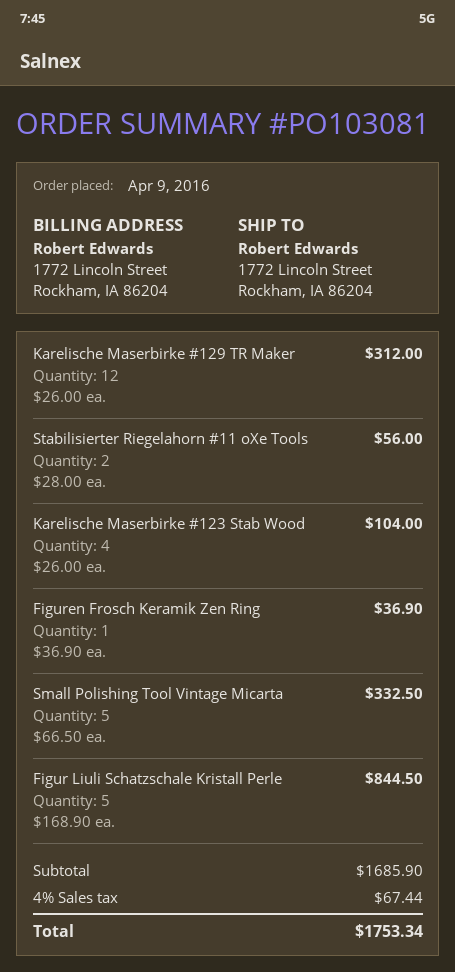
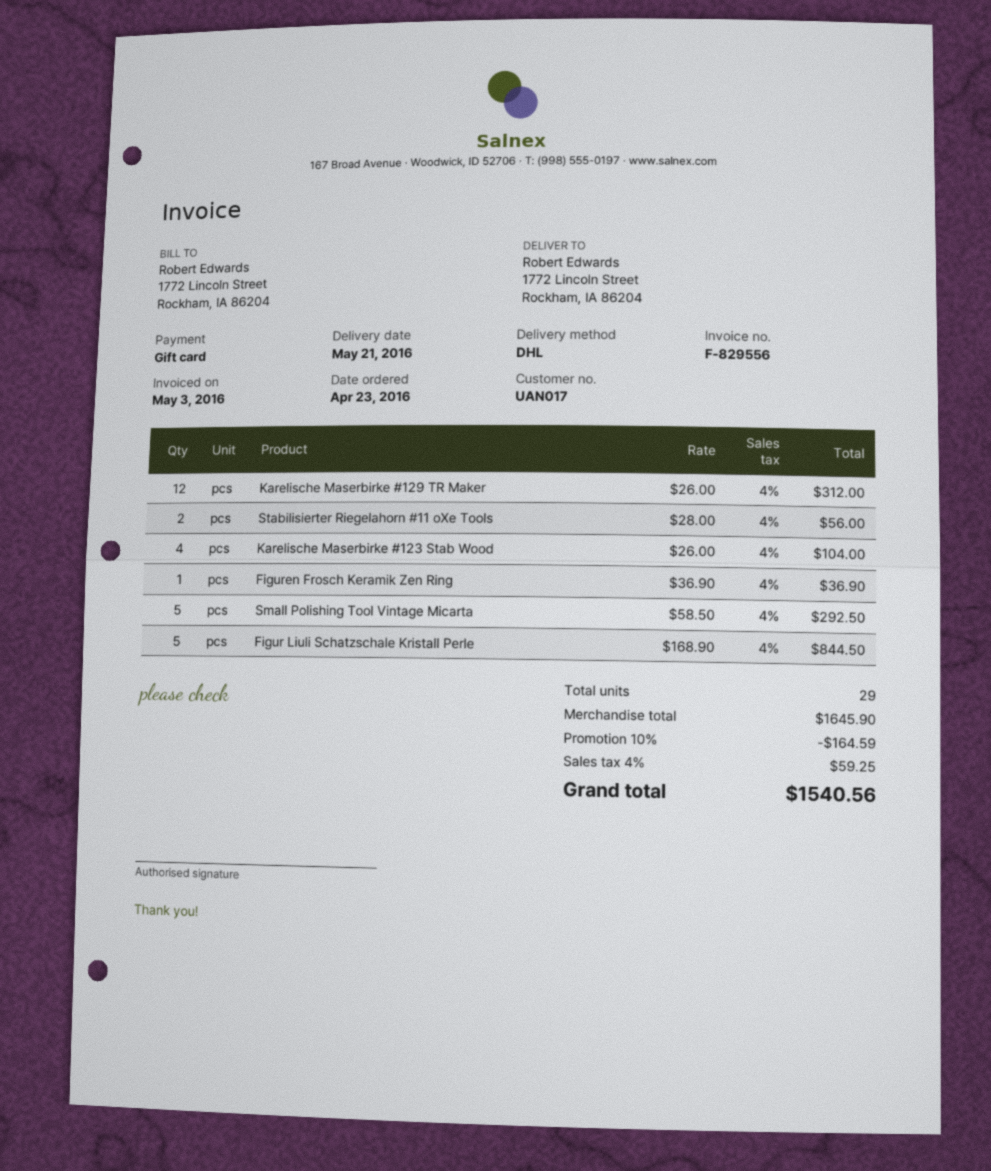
order date: 2016-04-09 -> 2016-04-23
Small Polishing Tool Vintage Micarta: 5 x 66.50 = 332.50 -> 5 x 58.50 = 292.50
subtotal: 1685.90 -> 1645.90
discount: none -> 10% = 164.59
tax: 4% = 67.44 -> 4% = 59.25
total: 1753.34 -> 1540.56

